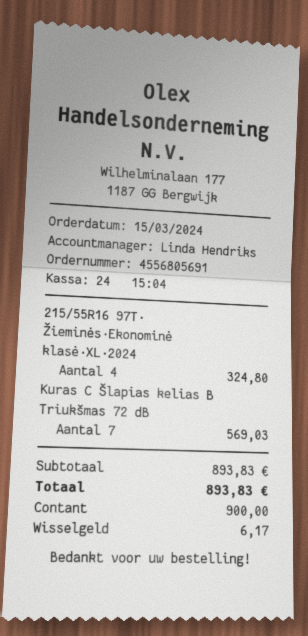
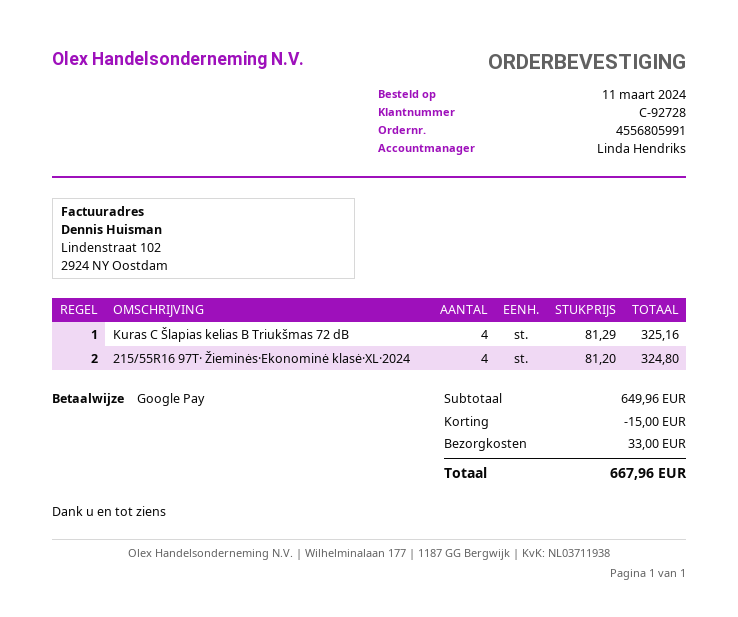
order number: 4556805691 -> 4556805991
order date: 2024-03-15 -> 2024-03-11
payment method: cash -> Google Pay
Kuras C Šlapias kelias B Triukšmas 72 dB: 7 for 569.03 -> 4 for 325.16
subtotal: 893.83 -> 649.96
discount: none -> 15.00
shipping: none -> 33.00
total: 893.83 -> 667.96

